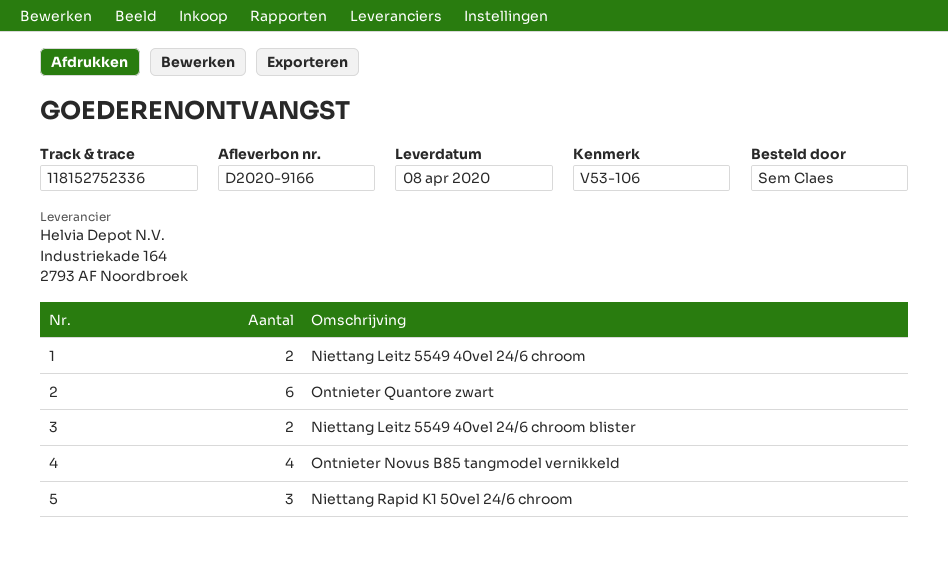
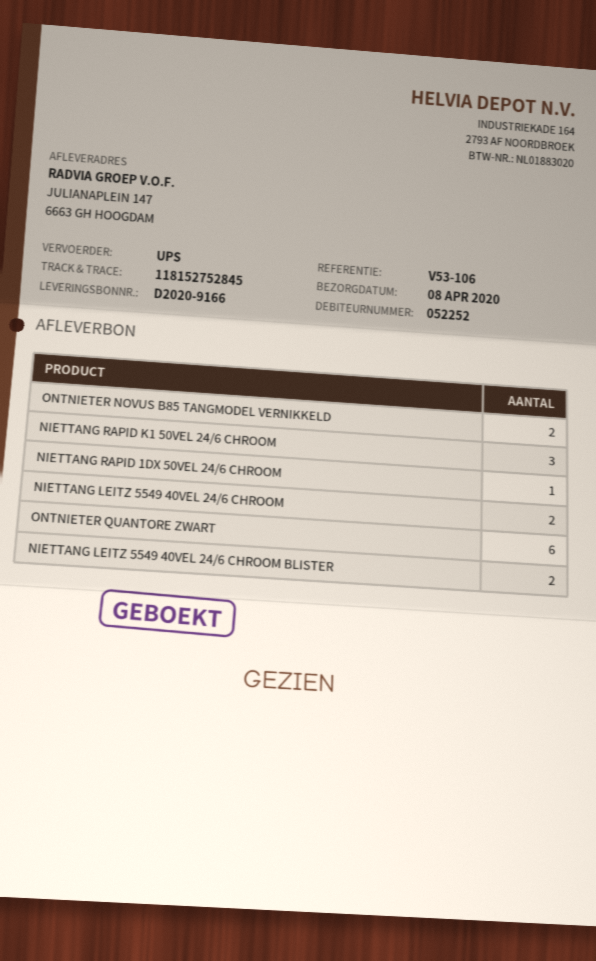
tracking number: 118152752336 -> 118152752845
Ontnieter Novus B85 tangmodel vernikkeld: 4 -> 2
NIETTANG RAPID 1DX 50VEL 24/6 CHROOM: none -> 1

